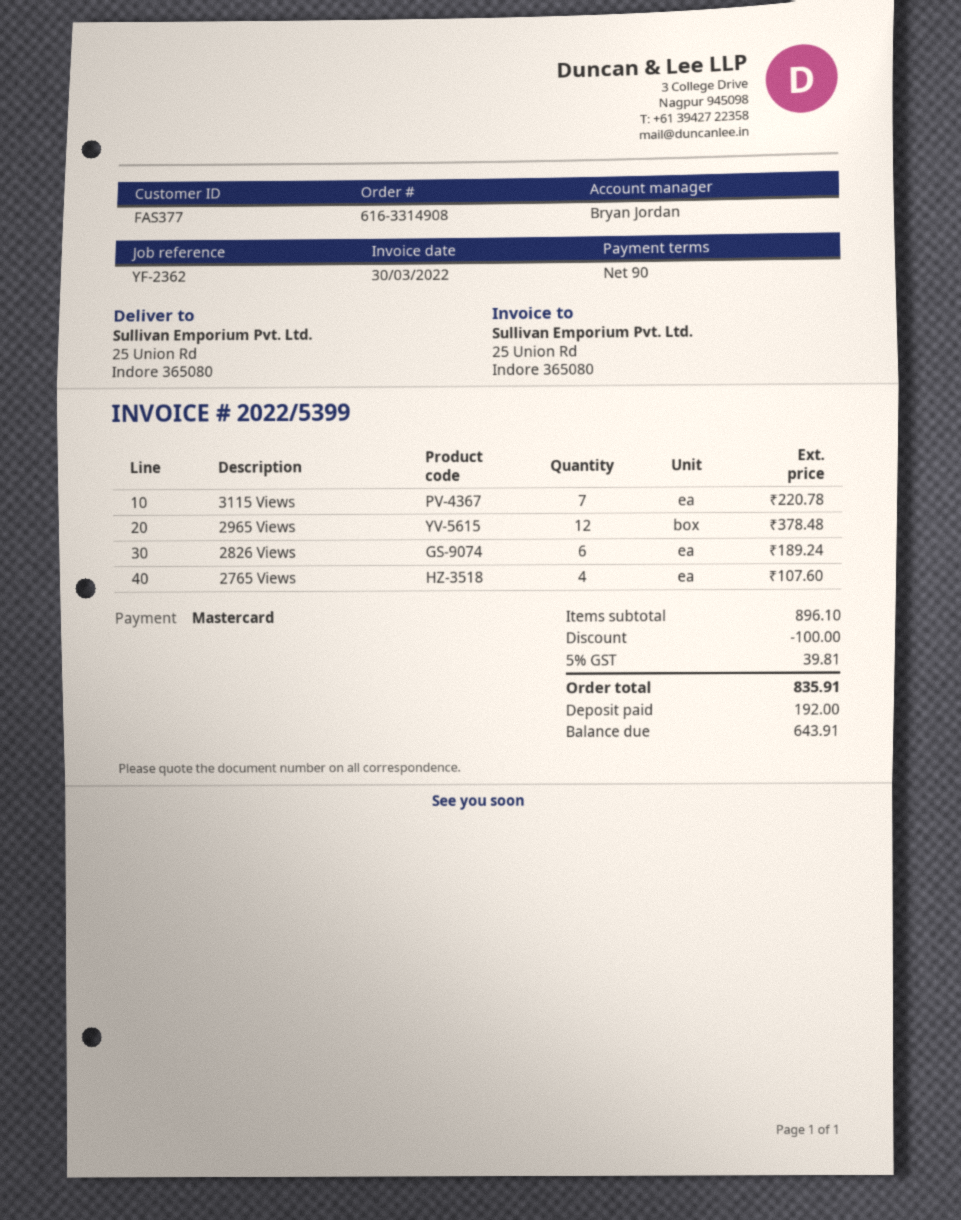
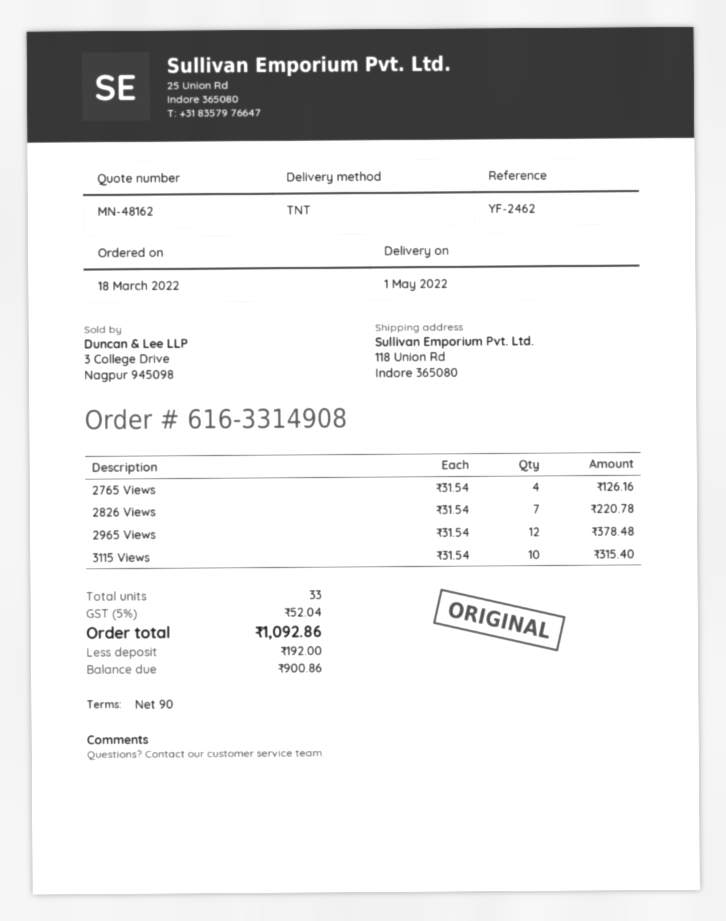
reference: YF-2362 -> YF-2462
ship to: 25 Union Rd, Indore 365080 -> 118 Union Rd, Indore 365080
3115 Views: 7 for 220.78 -> 10 for 315.40
2826 Views: 6 for 189.24 -> 7 for 220.78
2765 Views: 4 for 107.60 -> 4 for 126.16
discount: 100.00 -> none
tax: 5% = 39.81 -> 5% = 52.04
total: 835.91 -> 1092.86
balance: 643.91 -> 900.86

